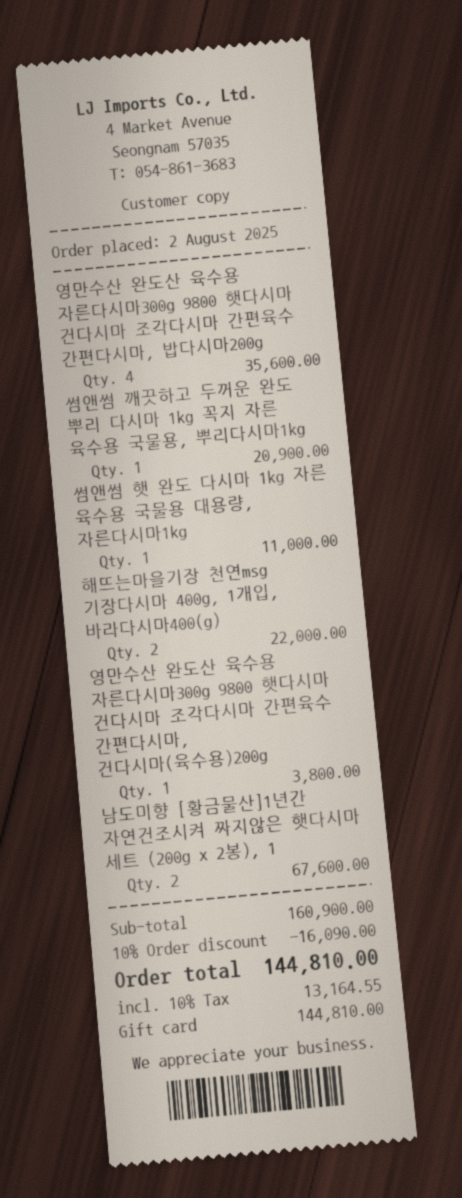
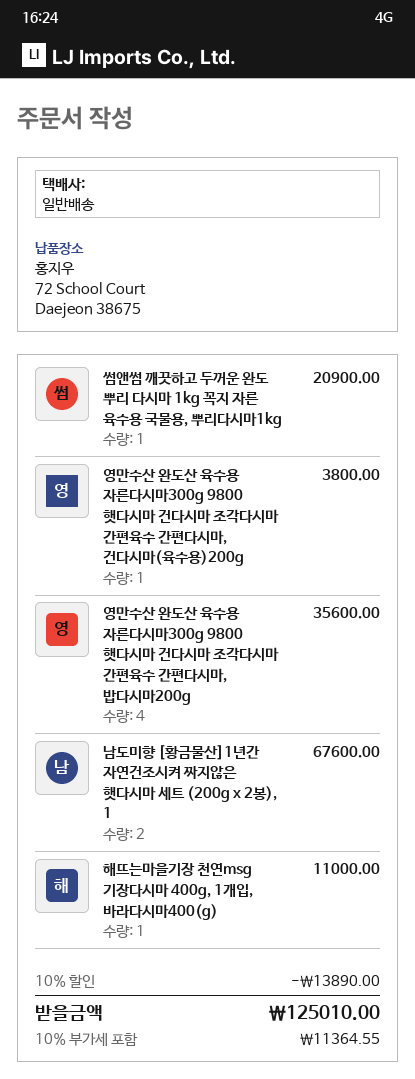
썸앤썸 햇 완도 다시마 1kg 자른 육수용 국물용 대용량, 자른다시마1kg: 1 for 11000.00 -> none
해뜨는마을기장 천연msg 기장다시마 400g, 1개입, 바라다시마400(g): 2 for 22000.00 -> 1 for 11000.00
discount: 10% = 16090.00 -> 10% = 13890.00
tax: 10% = 13164.55 -> 10% = 11364.55
total: 144810.00 -> 125010.00

